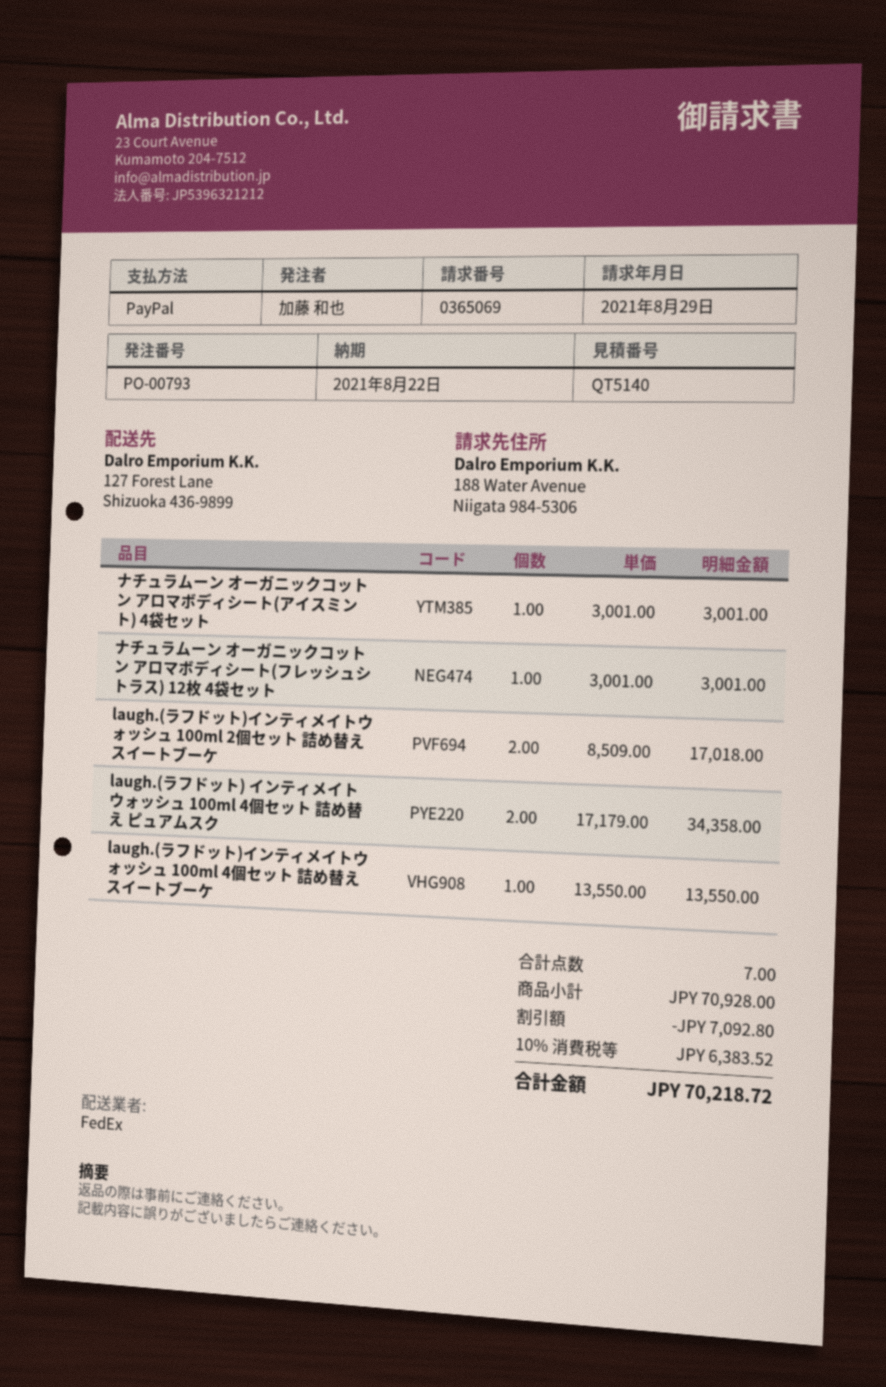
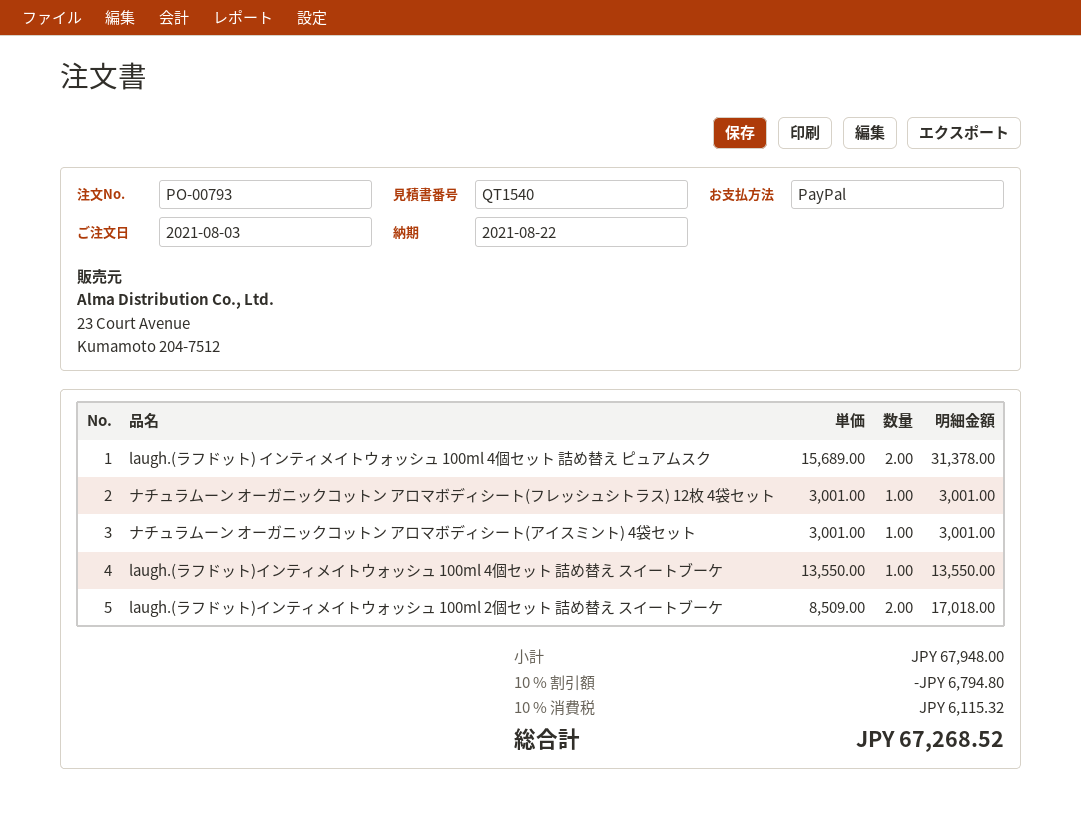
quote number: QT5140 -> QT1540
laugh.(ラフドット) インティメイトウォッシュ 100ml 4個セット 詰め替え ピュアムスク: 2 x 17179.00 = 34358.00 -> 2 x 15689.00 = 31378.00
subtotal: 70928.00 -> 67948.00
discount: 7092.80 -> 6794.80
tax: 10% = 6383.52 -> 10% = 6115.32
total: 70218.72 -> 67268.52

